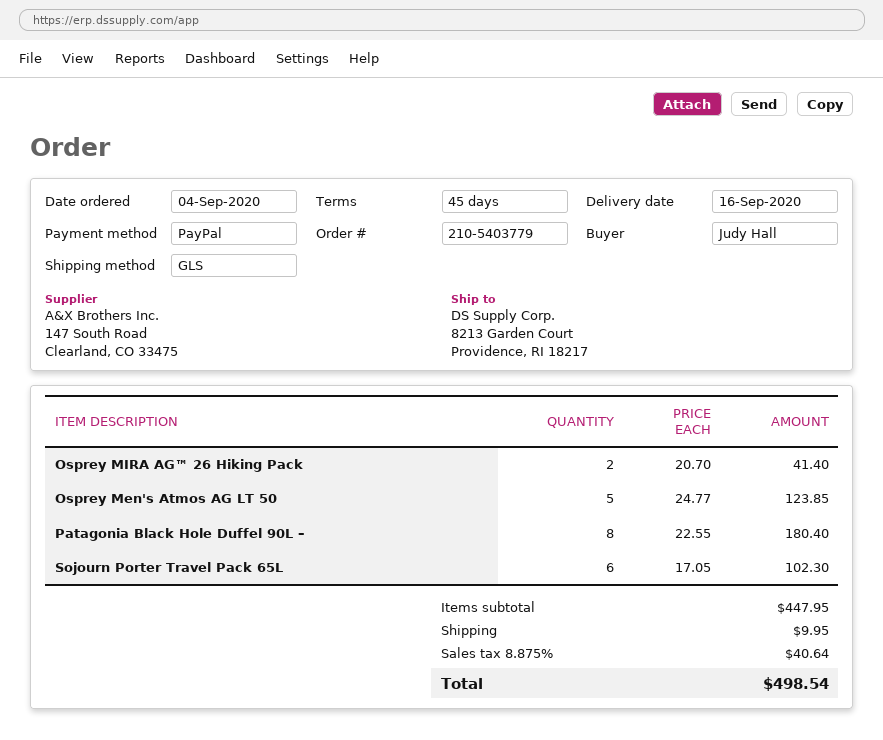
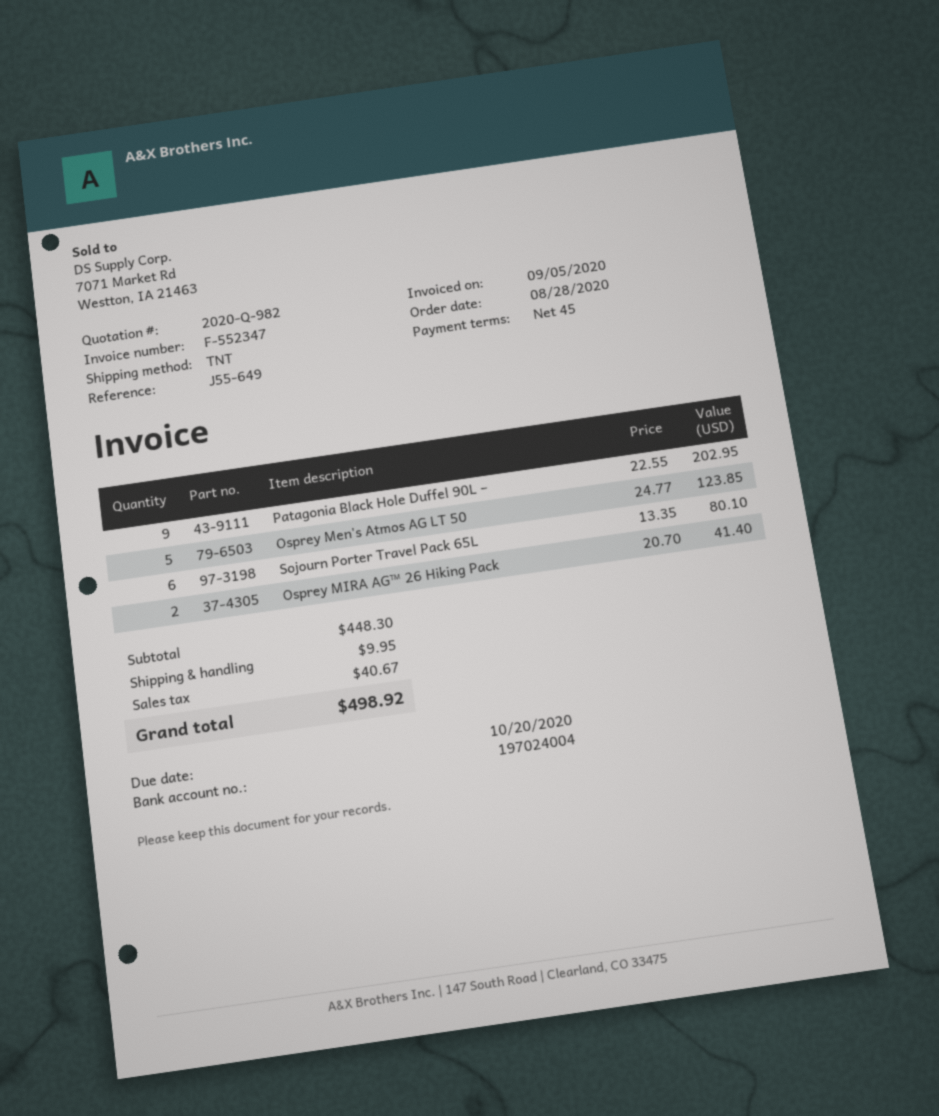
order date: 2020-09-04 -> 2020-08-28
shipping method: GLS -> TNT
Patagonia Black Hole Duffel 90L –: 8 x 22.55 = 180.40 -> 9 x 22.55 = 202.95
Sojourn Porter Travel Pack 65L: 6 x 17.05 = 102.30 -> 6 x 13.35 = 80.10
subtotal: 447.95 -> 448.30
tax: 40.64 -> 40.67
total: 498.54 -> 498.92

